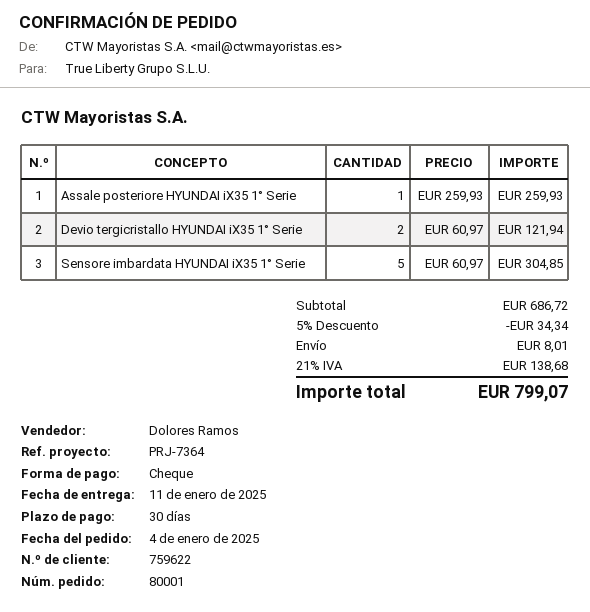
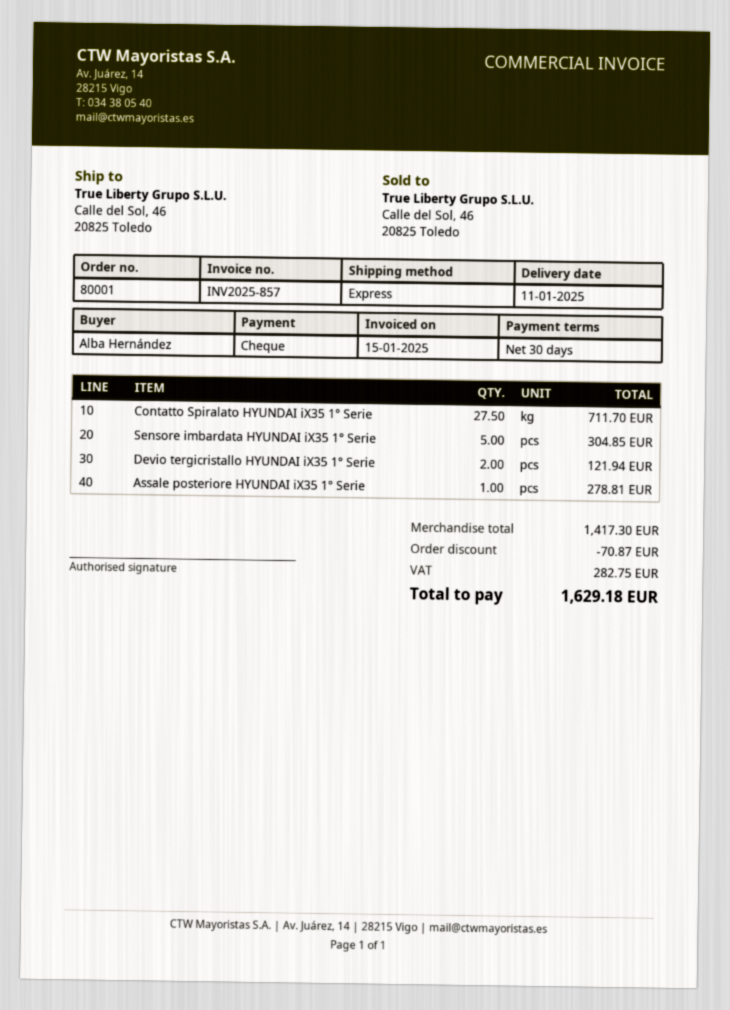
Assale posteriore HYUNDAI iX35 1° Serie: 1 for 259.93 -> 1 for 278.81
Contatto Spiralato HYUNDAI iX35 1° Serie: none -> 27.5 for 711.70
subtotal: 686.72 -> 1417.30
discount: 34.34 -> 70.87
shipping: 8.01 -> none
tax: 138.68 -> 282.75
total: 799.07 -> 1629.18

